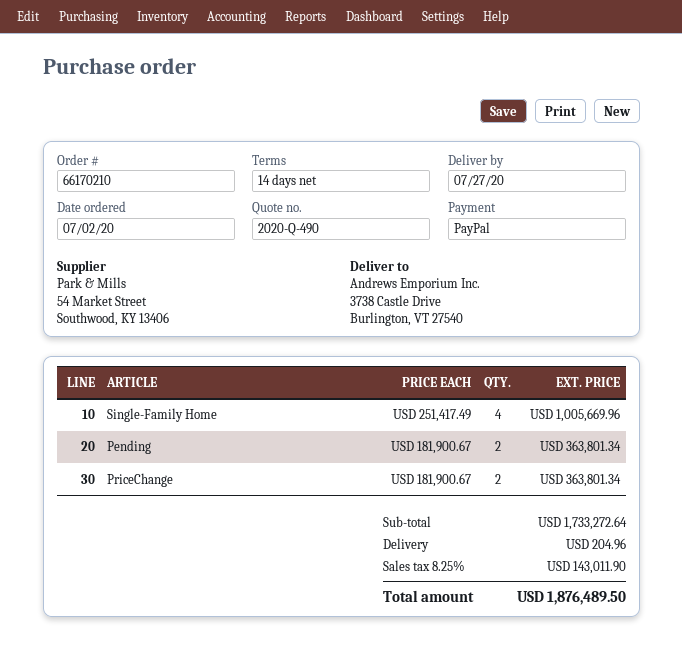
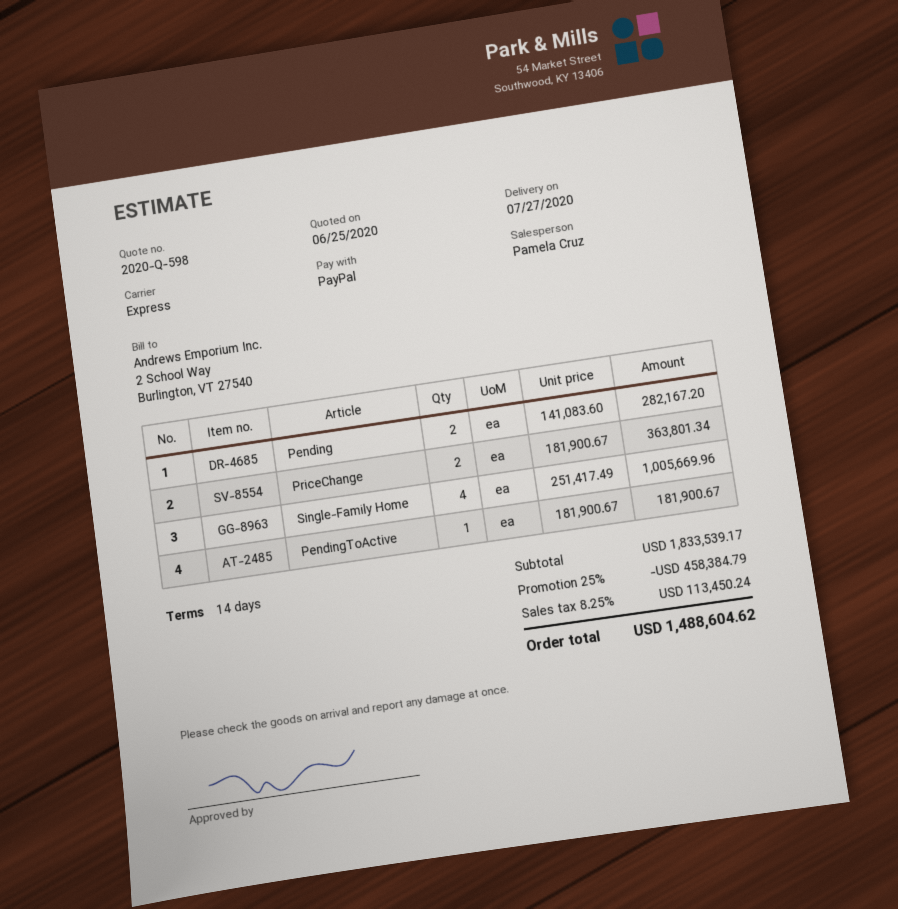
quote number: 2020-Q-490 -> 2020-Q-598
Pending: 2 x 181900.67 = 363801.34 -> 2 x 141083.60 = 282167.20
PendingToActive: none -> 1 x 181900.67 = 181900.67
subtotal: 1733272.64 -> 1833539.17
discount: none -> 25% = 458384.79
shipping: 204.96 -> none
tax: 8.25% = 143011.90 -> 8.25% = 113450.24
total: 1876489.50 -> 1488604.62

